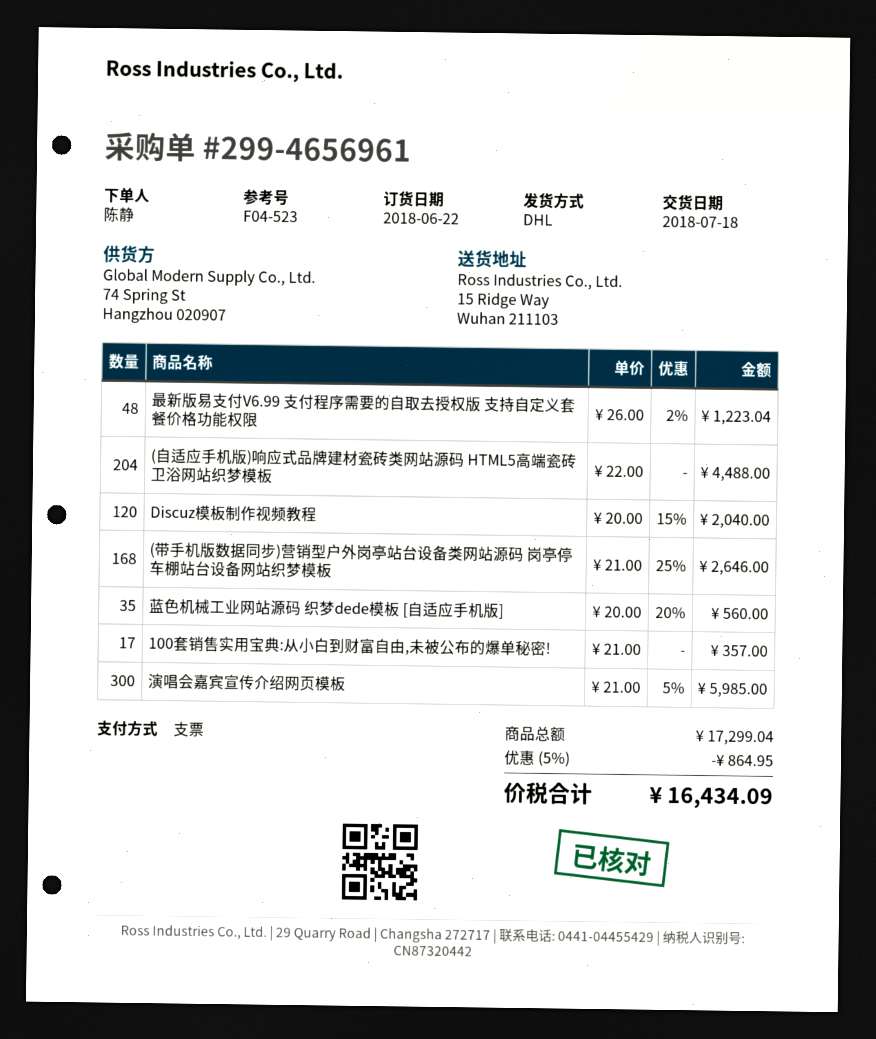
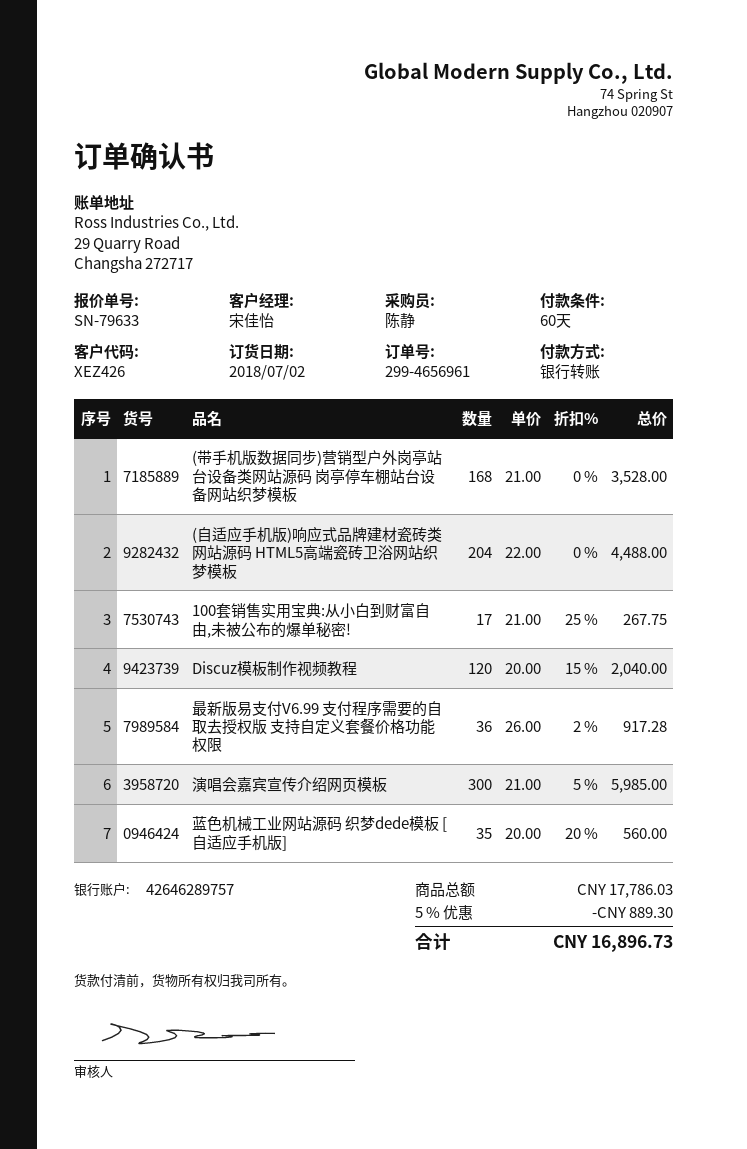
order date: 2018-06-22 -> 2018-07-02
payment method: cheque -> bank transfer
最新版易支付V6.99 支付程序需要的自取去授权版 支持自定义套餐价格功能权限: 48 x 26.00 - 2% = 1223.04 -> 36 x 26.00 - 2% = 917.28
(带手机版数据同步)营销型户外岗亭站台设备类网站源码 岗亭停车棚站台设备网站织梦模板: 168 x 21.00 - 25% = 2646.00 -> 168 x 21.00 = 3528.00
100套销售实用宝典:从小白到财富自由,未被公布的爆单秘密!: 17 x 21.00 = 357.00 -> 17 x 21.00 - 25% = 267.75
subtotal: 17299.04 -> 17786.03
discount: 5% = 864.95 -> 5% = 889.30
total: 16434.09 -> 16896.73

